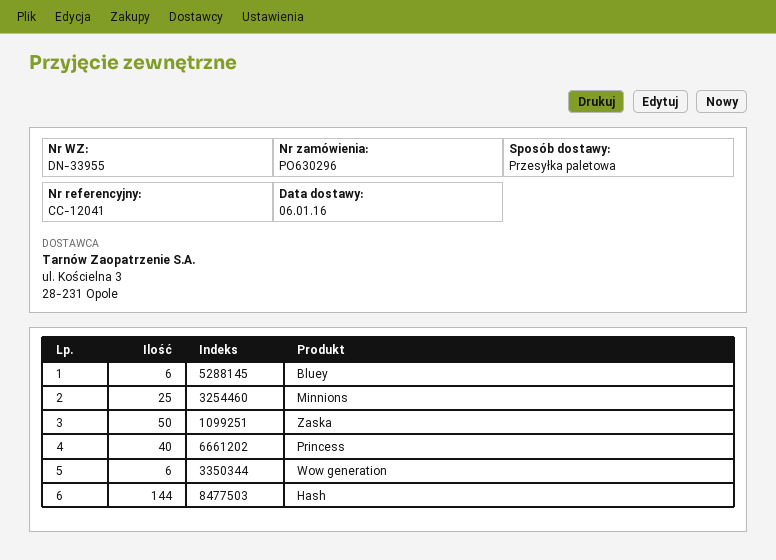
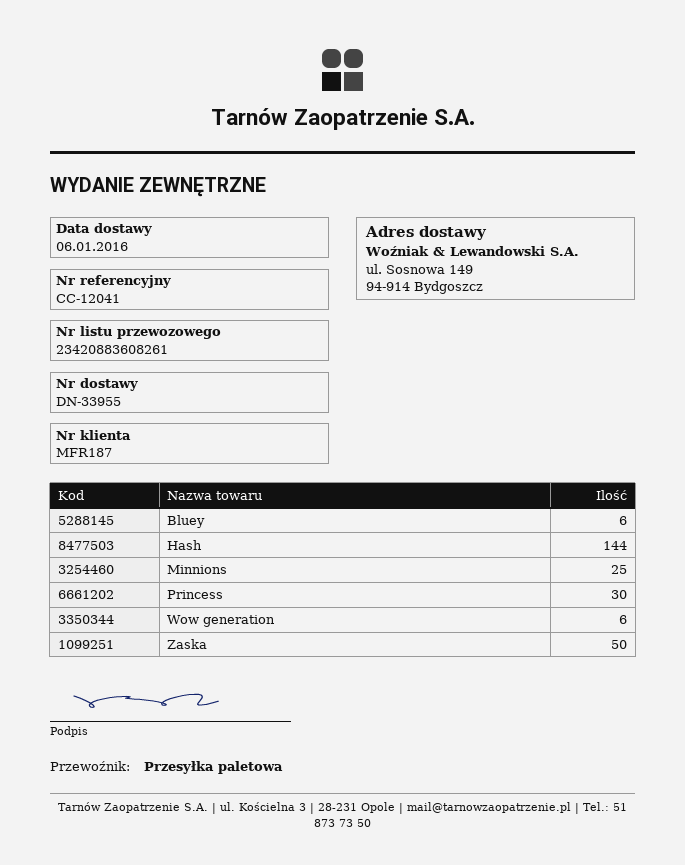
Princess: 40 -> 30

